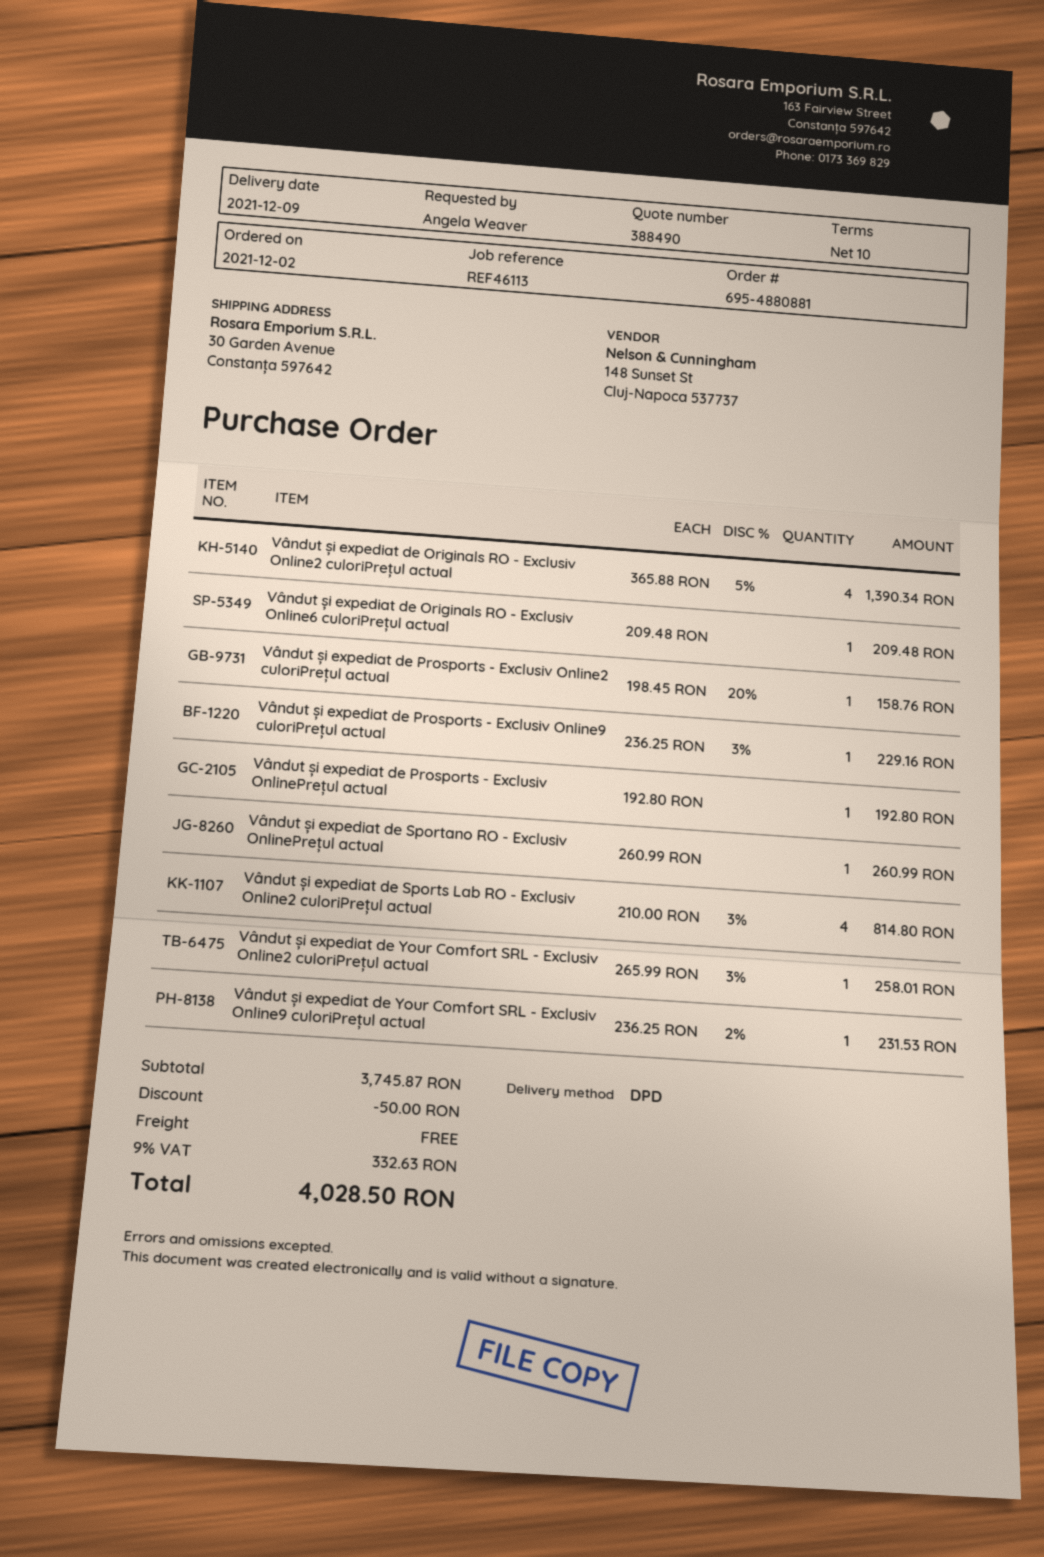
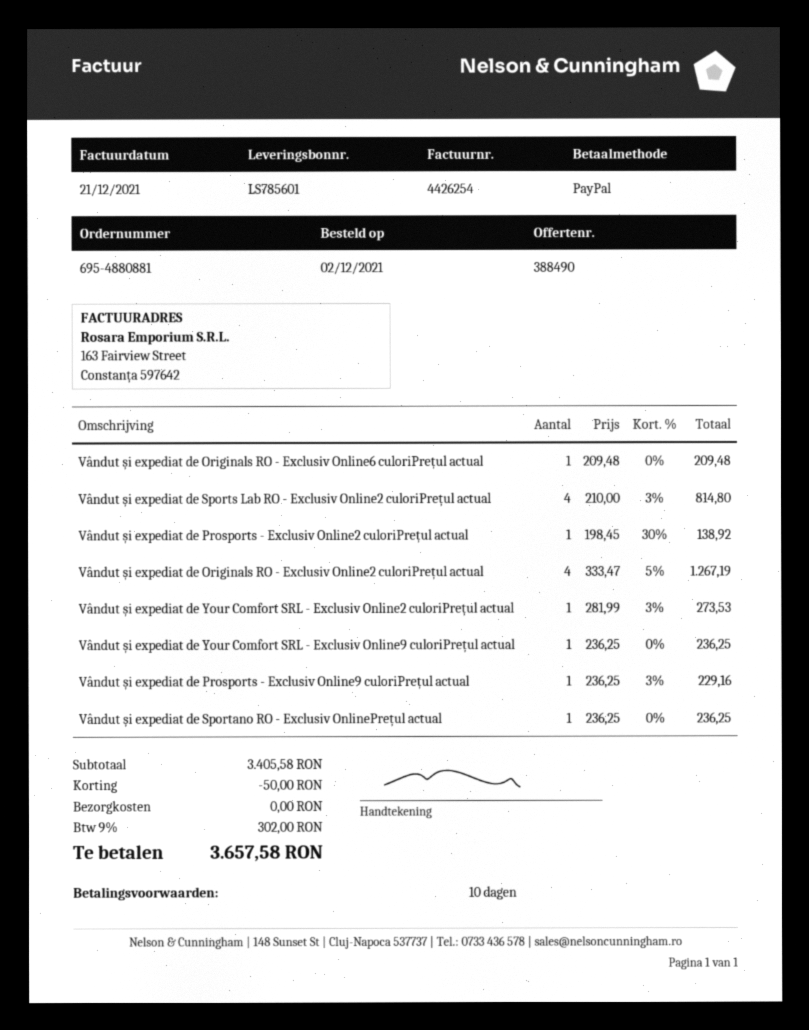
Vândut și expediat de Originals RO - Exclusiv Online2 culoriPrețul actual: 4 x 365.88 - 5% = 1390.34 -> 4 x 333.47 - 5% = 1267.19
Vândut și expediat de Prosports - Exclusiv Online2 culoriPrețul actual: 1 x 198.45 - 20% = 158.76 -> 1 x 198.45 - 30% = 138.92
Vândut și expediat de Prosports - Exclusiv OnlinePrețul actual: 1 x 192.80 = 192.80 -> none
Vândut și expediat de Sportano RO - Exclusiv OnlinePrețul actual: 1 x 260.99 = 260.99 -> 1 x 236.25 = 236.25
Vândut și expediat de Your Comfort SRL - Exclusiv Online2 culoriPrețul actual: 1 x 265.99 - 3% = 258.01 -> 1 x 281.99 - 3% = 273.53
Vândut și expediat de Your Comfort SRL - Exclusiv Online9 culoriPrețul actual: 1 x 236.25 - 2% = 231.53 -> 1 x 236.25 = 236.25
subtotal: 3745.87 -> 3405.58
tax: 9% = 332.63 -> 9% = 302.00
total: 4028.50 -> 3657.58

